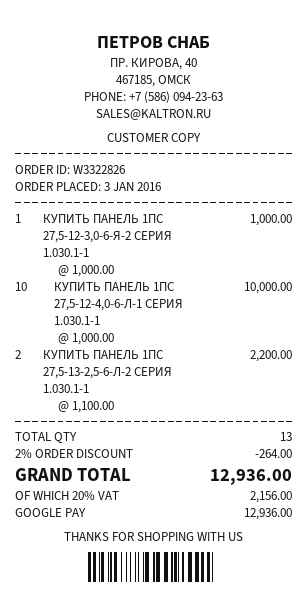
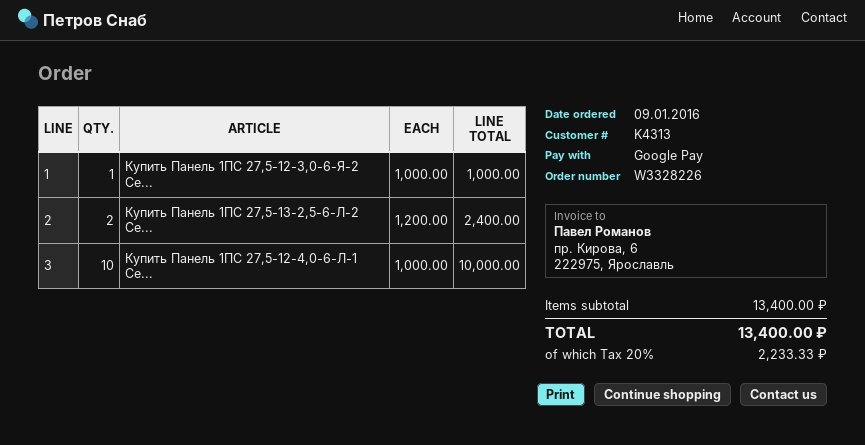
order number: W3322826 -> W3328226
order date: 2016-01-03 -> 2016-01-09
КУПИТЬ ПАНЕЛЬ 1ПС 27,5-13-2,5-6-Л-2 СЕРИЯ 1.030.1-1: 2 x 1100.00 = 2200.00 -> 2 x 1200.00 = 2400.00
discount: 2% = 264.00 -> none
tax: 20% = 2156.00 -> 20% = 2233.33
total: 12936.00 -> 13400.00

